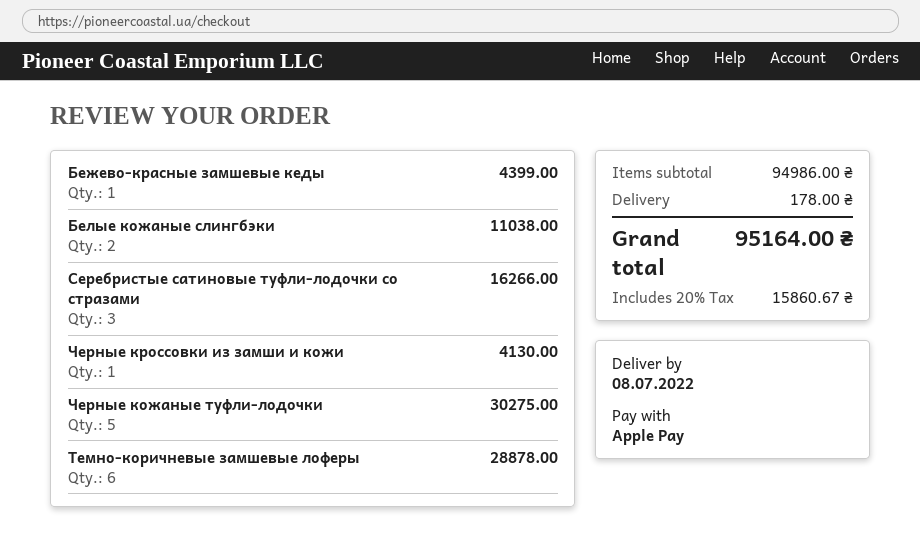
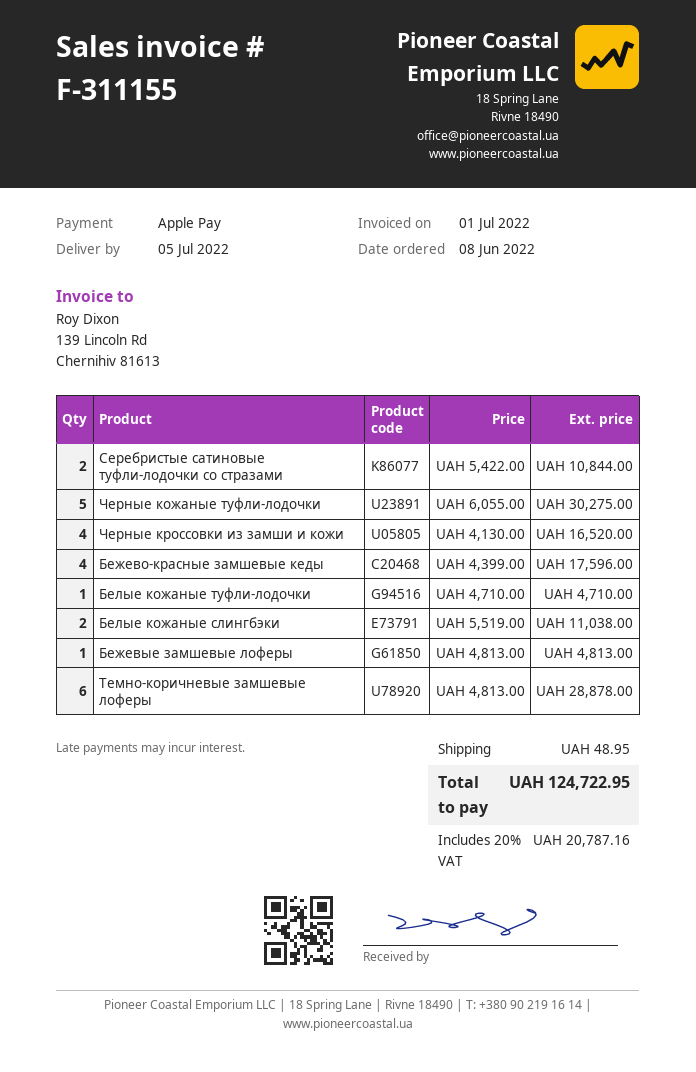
delivery date: 2022-07-08 -> 2022-07-05
Бежево-красные замшевые кеды: 1 for 4399.00 -> 4 for 17596.00
Серебристые сатиновые туфли-лодочки со стразами: 3 for 16266.00 -> 2 for 10844.00
Черные кроссовки из замши и кожи: 1 for 4130.00 -> 4 for 16520.00
Белые кожаные туфли-лодочки: none -> 1 for 4710.00
Бежевые замшевые лоферы: none -> 1 for 4813.00
shipping: 178.00 -> 48.95
tax: 20% = 15860.67 -> 20% = 20787.16
total: 95164.00 -> 124722.95

